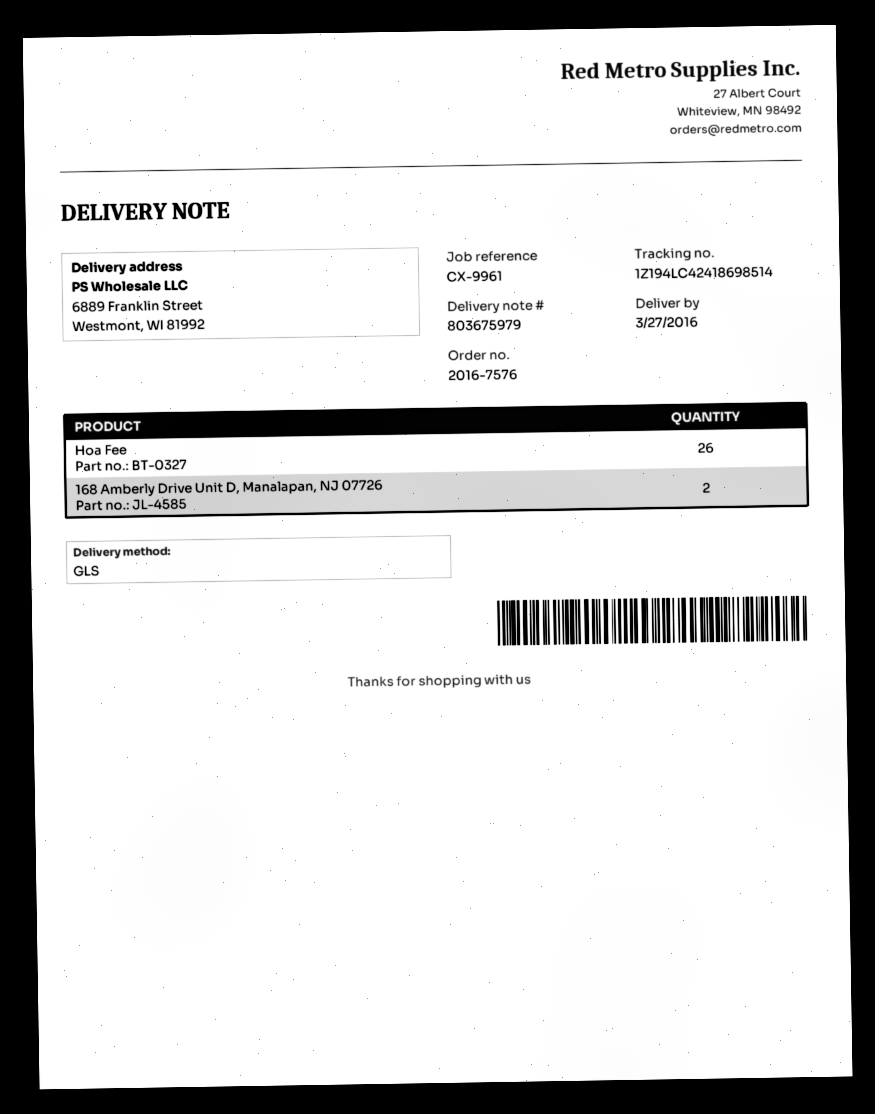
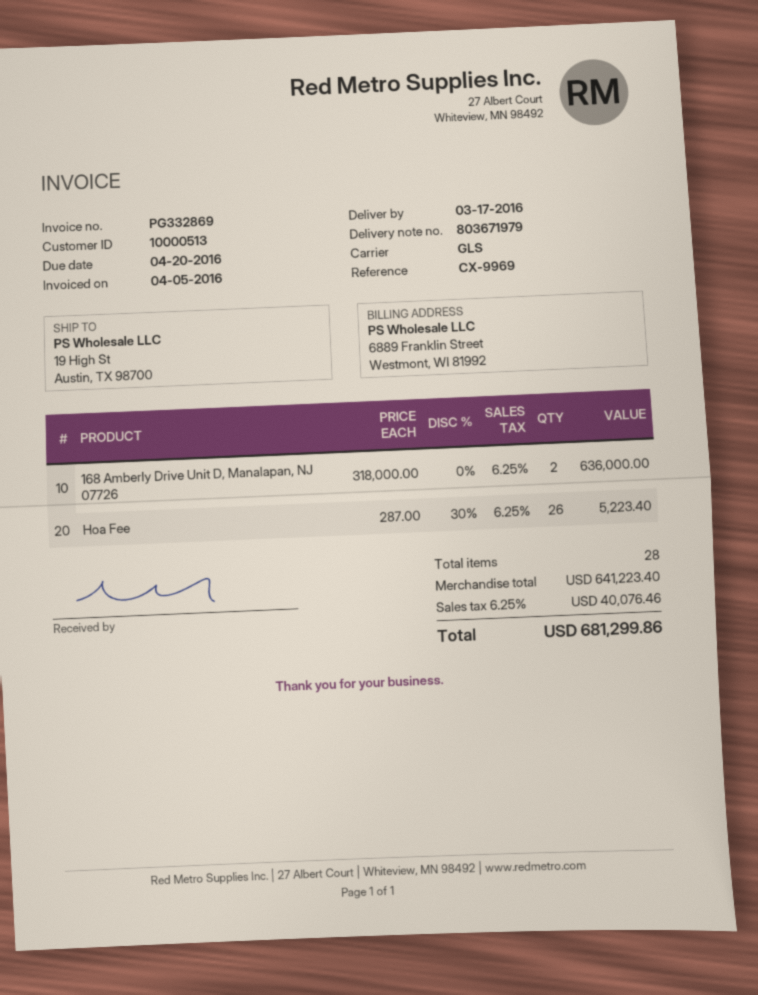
delivery note number: 803675979 -> 803671979
delivery date: 2016-03-27 -> 2016-03-17
reference: CX-9961 -> CX-9969
ship to: 6889 Franklin Street, Westmont, WI 81992 -> 19 High St, Austin, TX 98700

